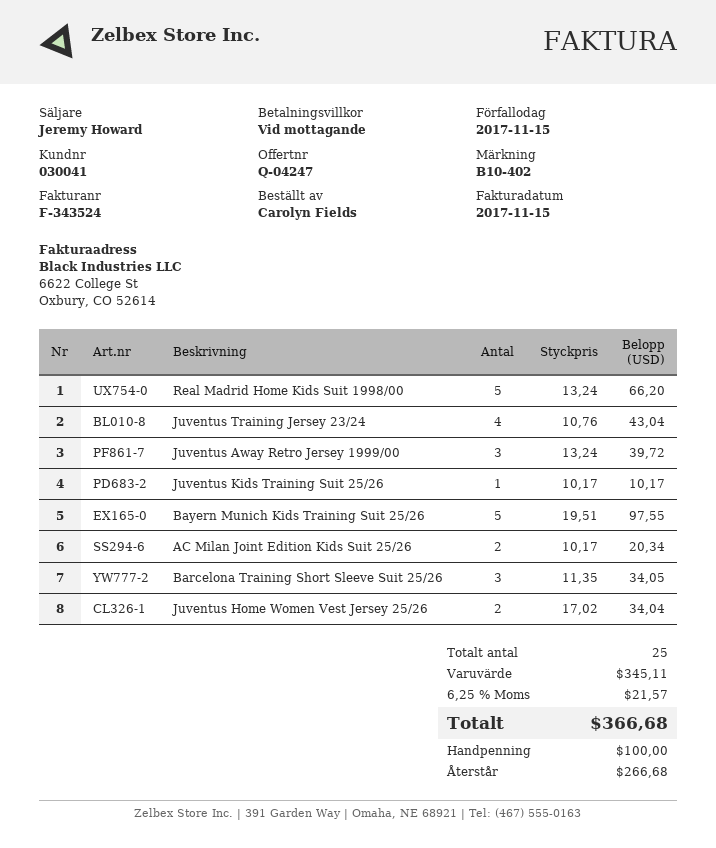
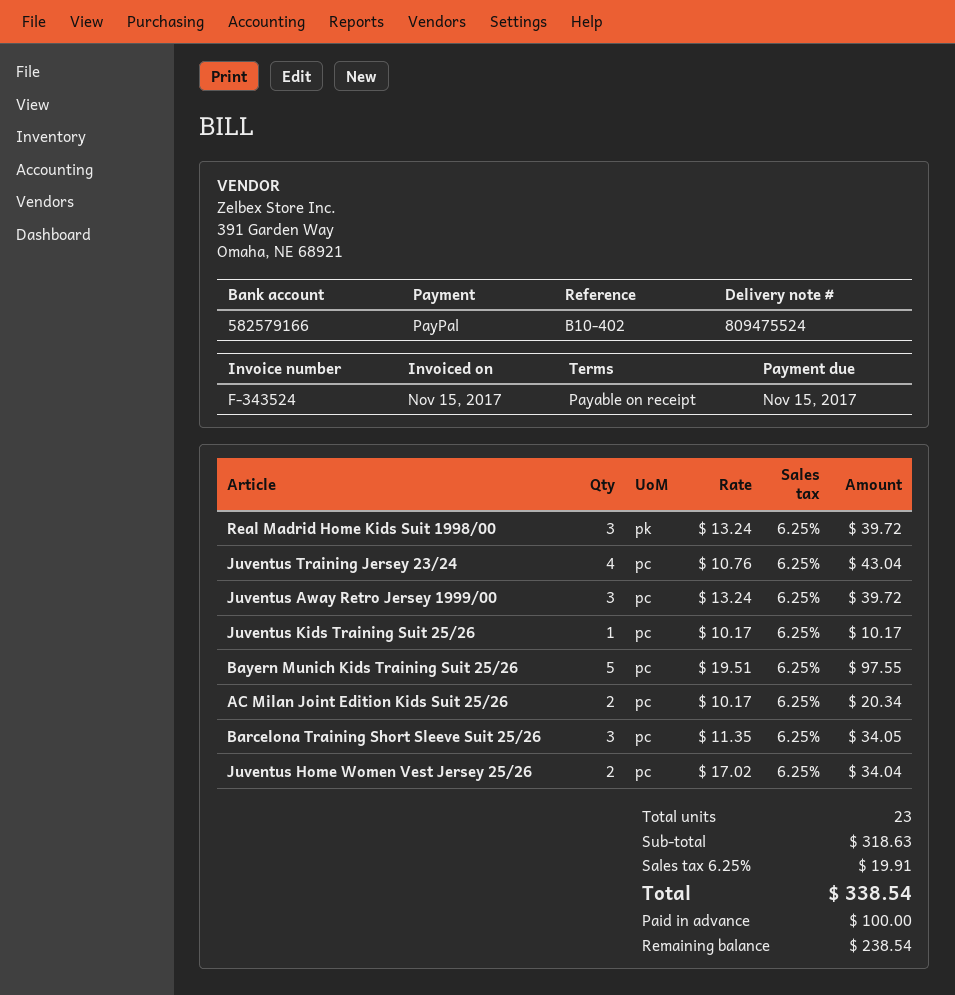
Real Madrid Home Kids Suit 1998/00: 5 x 13.24 = 66.20 -> 3 x 13.24 = 39.72
total quantity: 25 -> 23
subtotal: 345.11 -> 318.63
tax: 6.25% = 21.57 -> 6.25% = 19.91
total: 366.68 -> 338.54
balance: 266.68 -> 238.54

